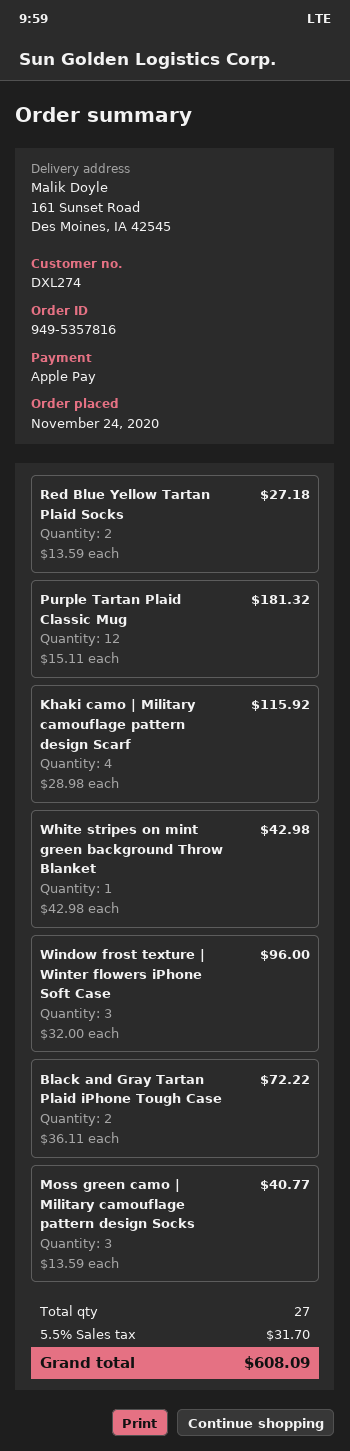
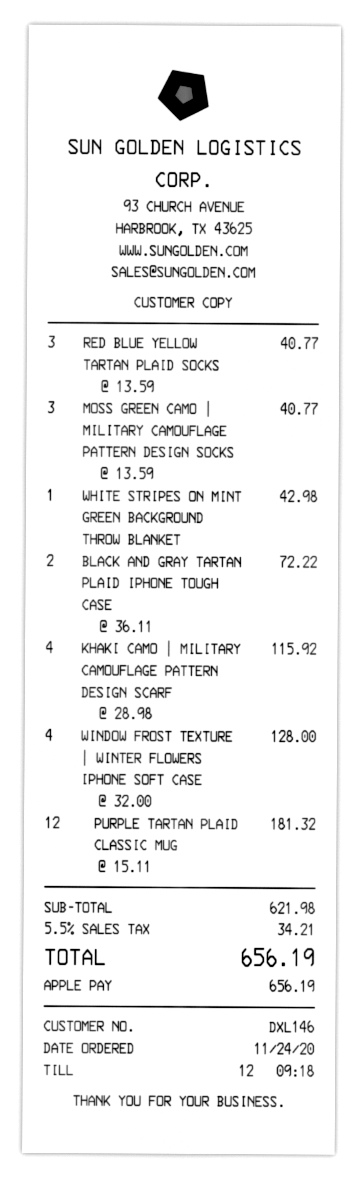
customer number: DXL274 -> DXL146
Red Blue Yellow Tartan Plaid Socks: 2 x 13.59 = 27.18 -> 3 x 13.59 = 40.77
Window frost texture | Winter flowers iPhone Soft Case: 3 x 32.00 = 96.00 -> 4 x 32.00 = 128.00
tax: 5.5% = 31.70 -> 5.5% = 34.21
total: 608.09 -> 656.19

